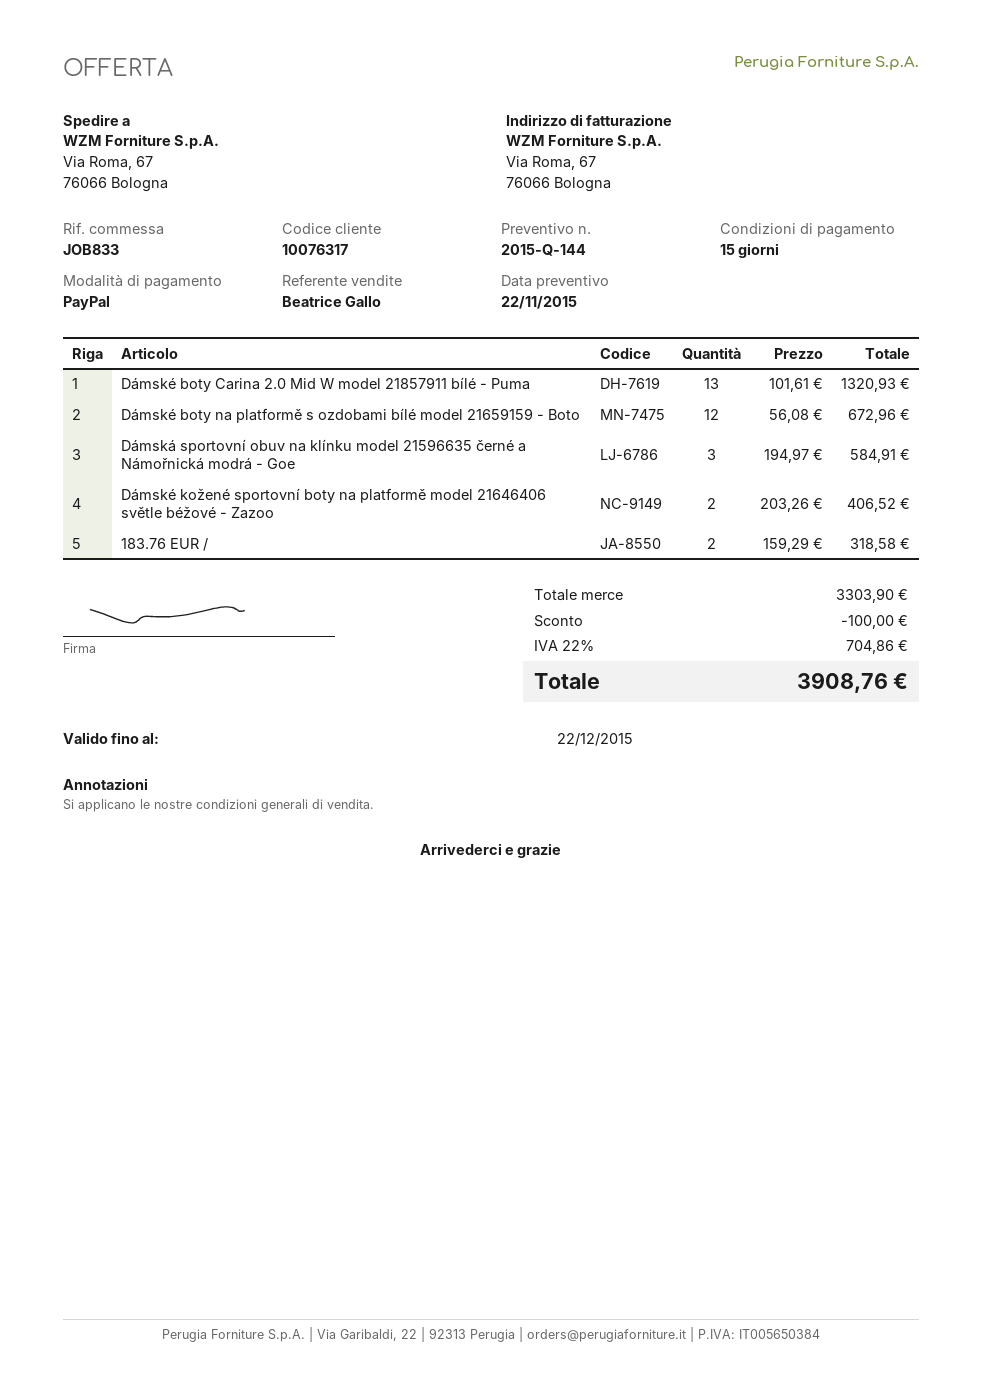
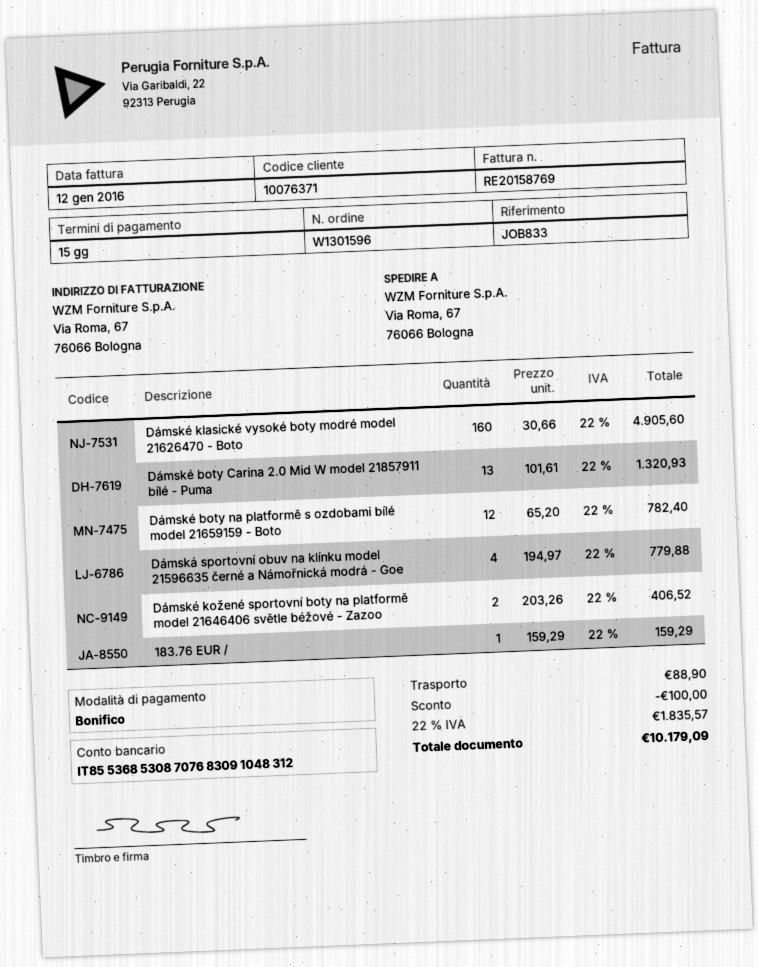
customer number: 10076317 -> 10076371
payment method: PayPal -> bank transfer
Dámské boty na platformě s ozdobami bílé model 21659159 - Boto: 12 x 56.08 = 672.96 -> 12 x 65.20 = 782.40
Dámská sportovní obuv na klínku model 21596635 černé a Námořnická modrá - Goe: 3 x 194.97 = 584.91 -> 4 x 194.97 = 779.88
183.76 EUR /: 2 x 159.29 = 318.58 -> 1 x 159.29 = 159.29
Dámské klasické vysoké boty modré model 21626470 - Boto: none -> 160 x 30.66 = 4905.60
shipping: none -> 88.90
tax: 22% = 704.86 -> 22% = 1835.57
total: 3908.76 -> 10179.09

